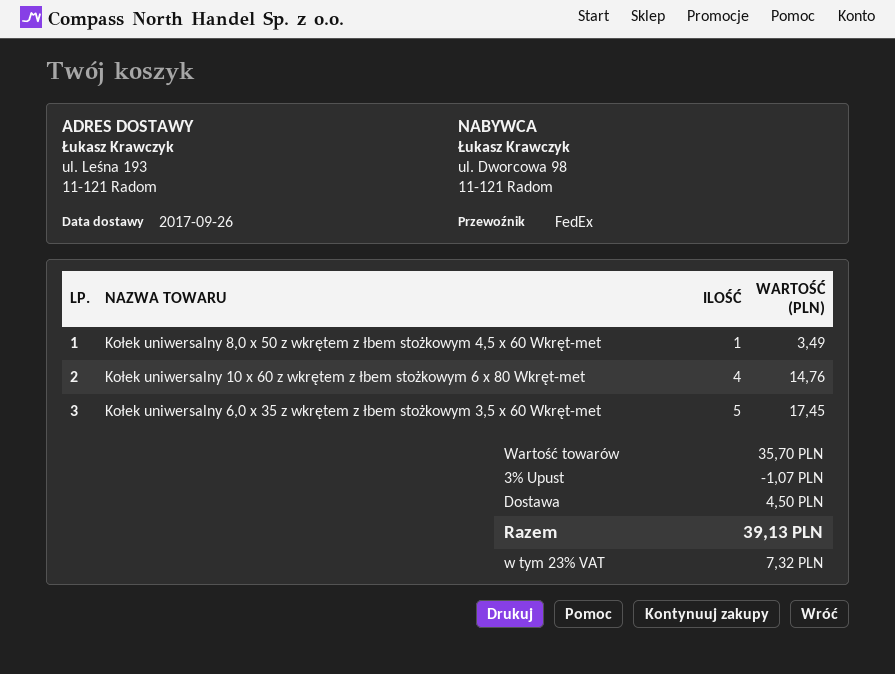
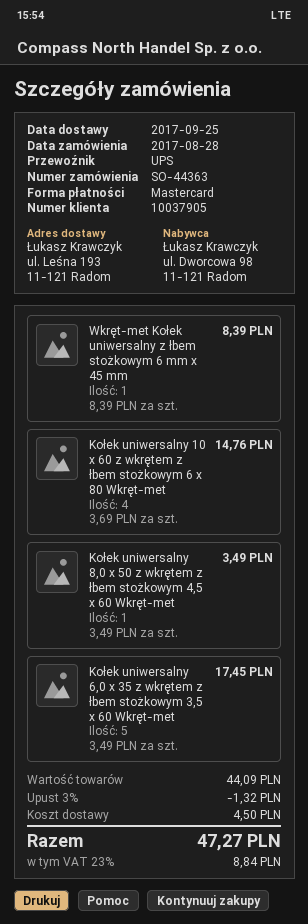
delivery date: 2017-09-26 -> 2017-09-25
shipping method: FedEx -> UPS
Wkręt-met Kołek uniwersalny z łbem stożkowym 6 mm x 45 mm: none -> 1 for 8.39
subtotal: 35.70 -> 44.09
discount: 3% = 1.07 -> 3% = 1.32
tax: 23% = 7.32 -> 23% = 8.84
total: 39.13 -> 47.27

